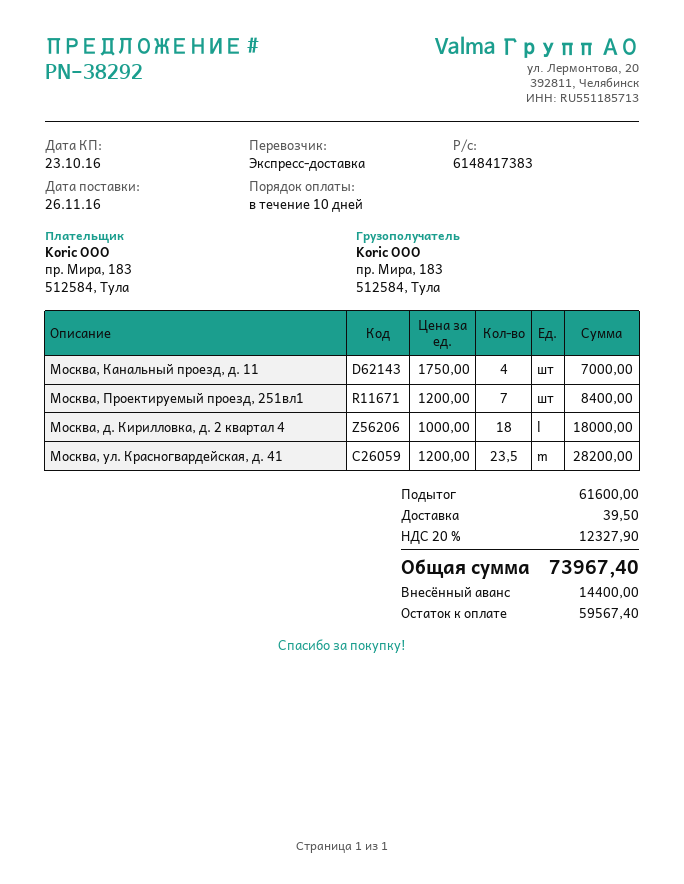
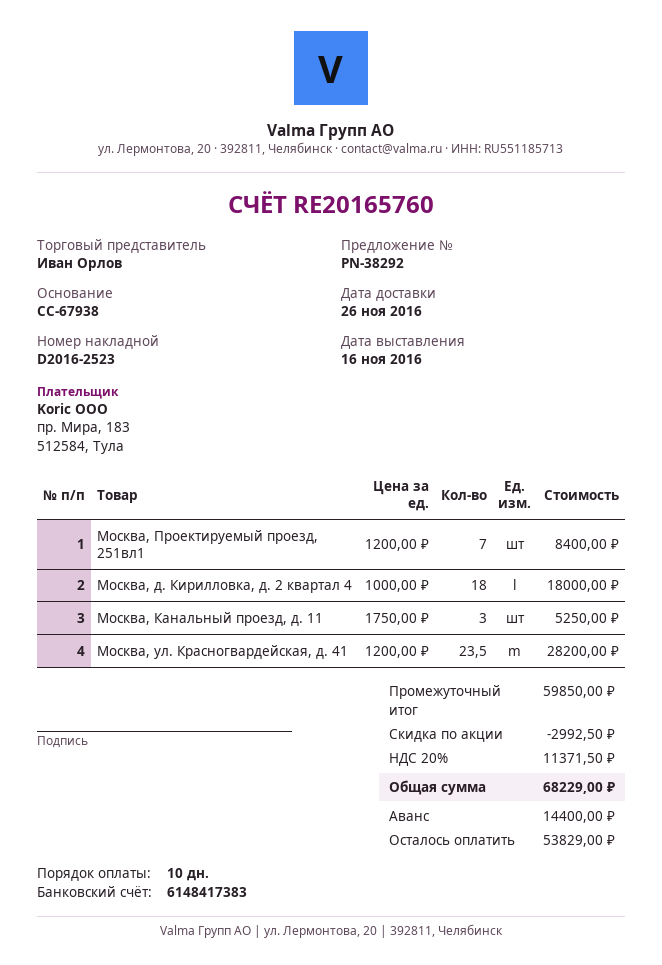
Москва, Канальный проезд, д. 11: 4 x 1750.00 = 7000.00 -> 3 x 1750.00 = 5250.00
subtotal: 61600.00 -> 59850.00
discount: none -> 2992.50
shipping: 39.50 -> none
tax: 20% = 12327.90 -> 20% = 11371.50
total: 73967.40 -> 68229.00
balance: 59567.40 -> 53829.00

